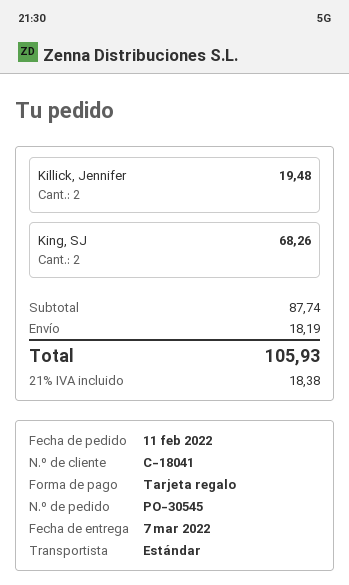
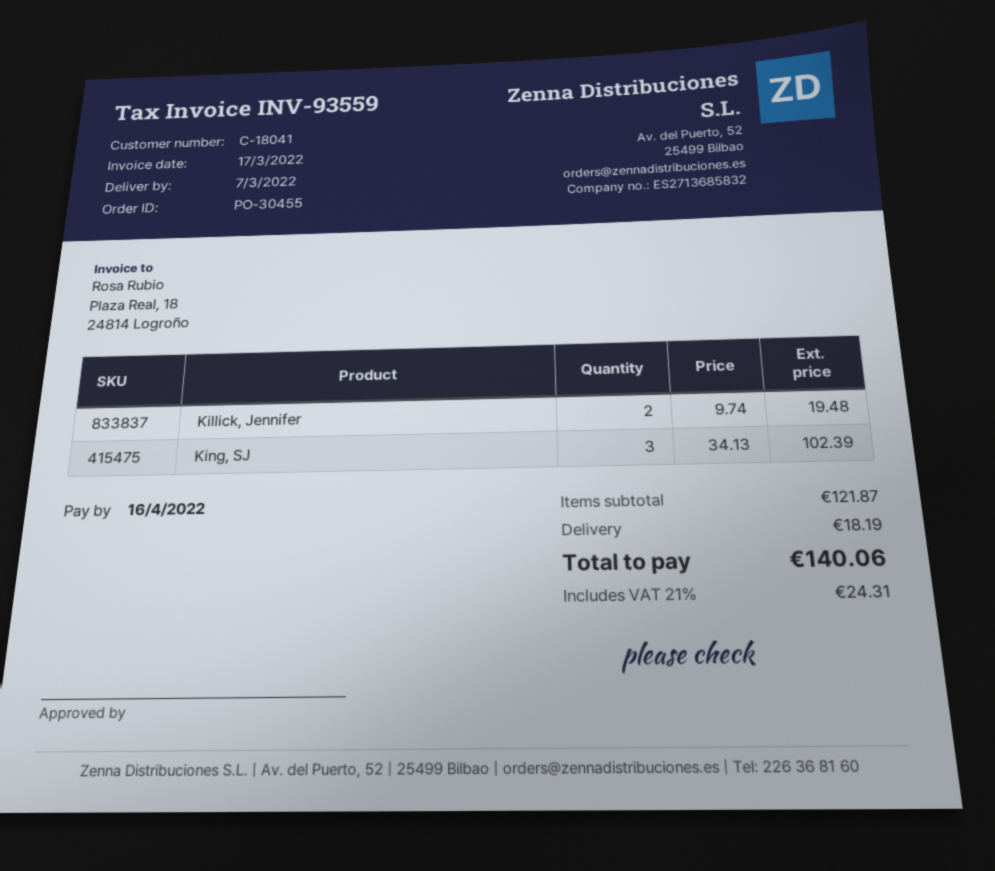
order number: PO-30545 -> PO-30455
King, SJ: 2 for 68.26 -> 3 for 102.39
subtotal: 87.74 -> 121.87
tax: 21% = 18.38 -> 21% = 24.31
total: 105.93 -> 140.06

